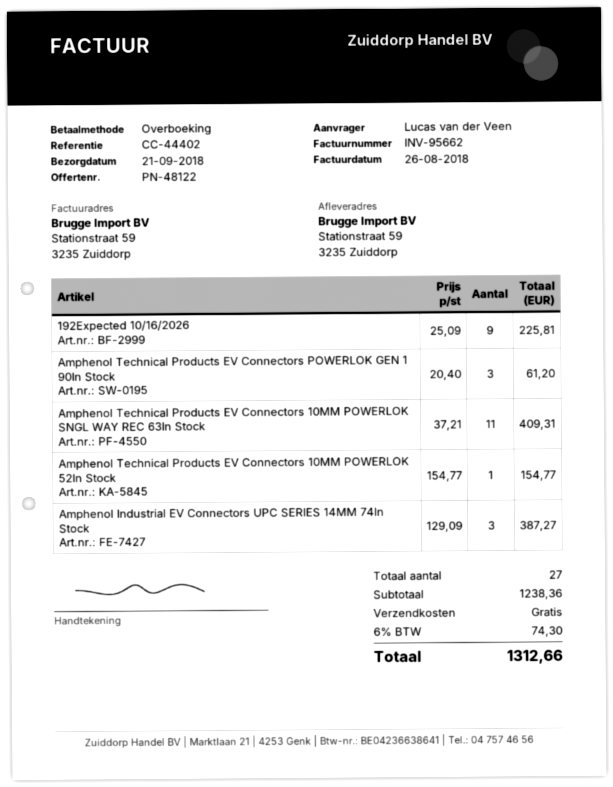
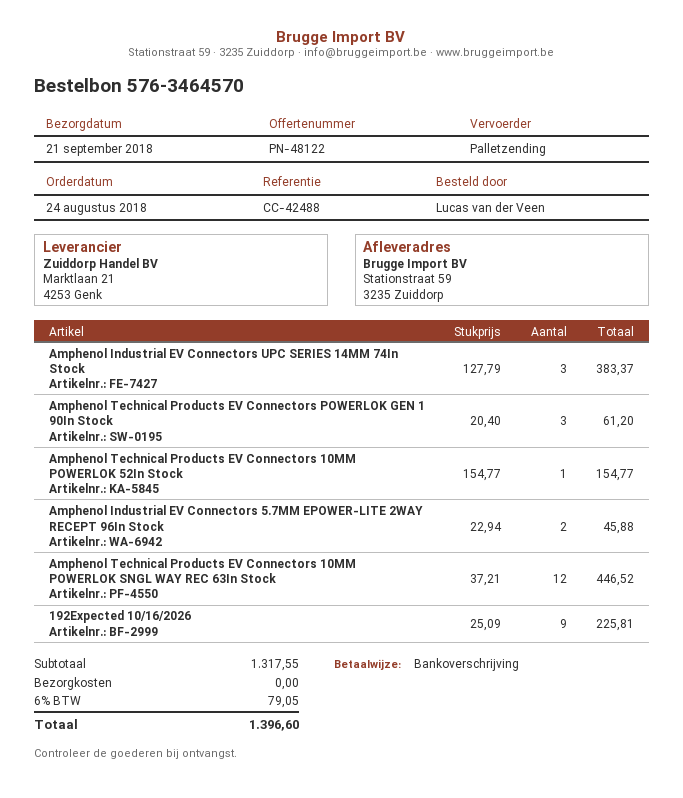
reference: CC-44402 -> CC-42488
Amphenol Technical Products EV Connectors 10MM POWERLOK SNGL WAY REC 63In Stock: 11 x 37.21 = 409.31 -> 12 x 37.21 = 446.52
Amphenol Industrial EV Connectors UPC SERIES 14MM 74In Stock: 3 x 129.09 = 387.27 -> 3 x 127.79 = 383.37
Amphenol Industrial EV Connectors 5.7MM EPOWER-LITE 2WAY RECEPT 96In Stock: none -> 2 x 22.94 = 45.88
subtotal: 1238.36 -> 1317.55
tax: 6% = 74.30 -> 6% = 79.05
total: 1312.66 -> 1396.60

